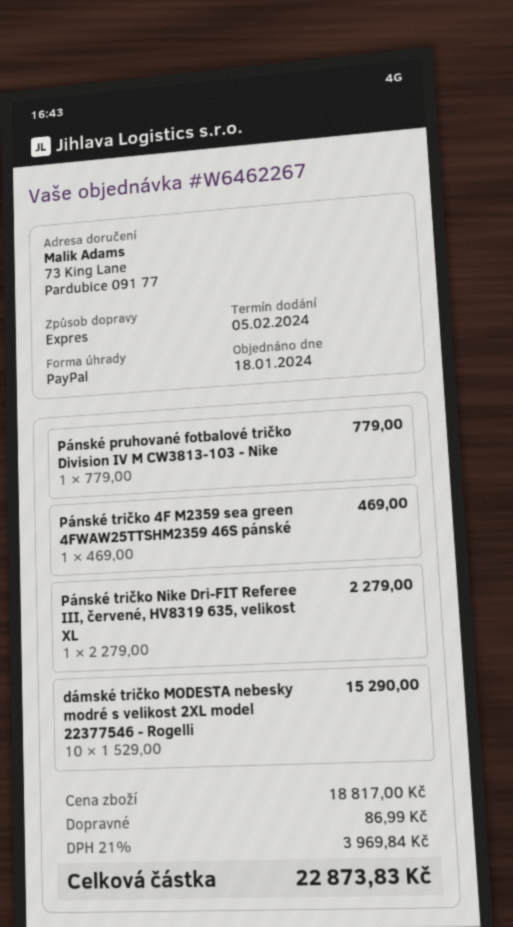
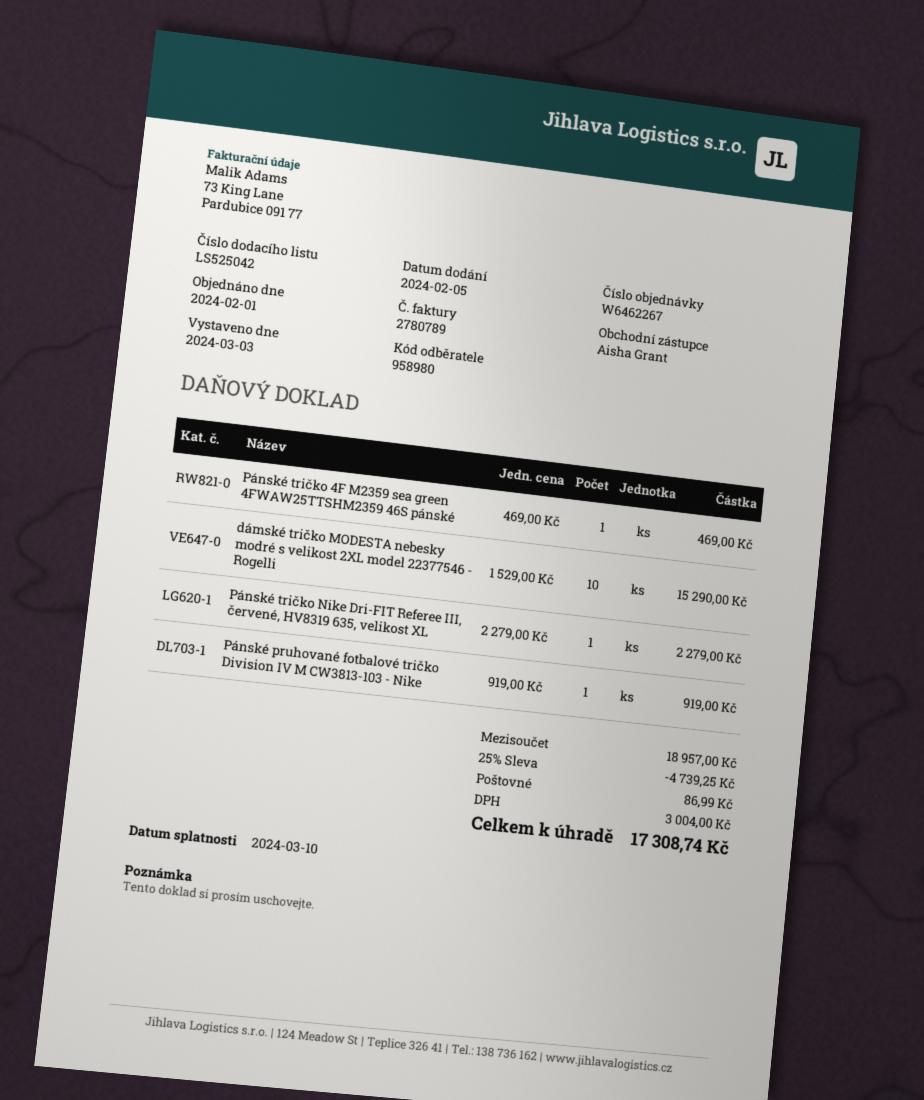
order date: 2024-01-18 -> 2024-02-01
Pánské pruhované fotbalové tričko Division IV M CW3813-103 - Nike: 1 x 779.00 = 779.00 -> 1 x 919.00 = 919.00
subtotal: 18817.00 -> 18957.00
discount: none -> 25% = 4739.25
tax: 3969.84 -> 3004.00
total: 22873.83 -> 17308.74

